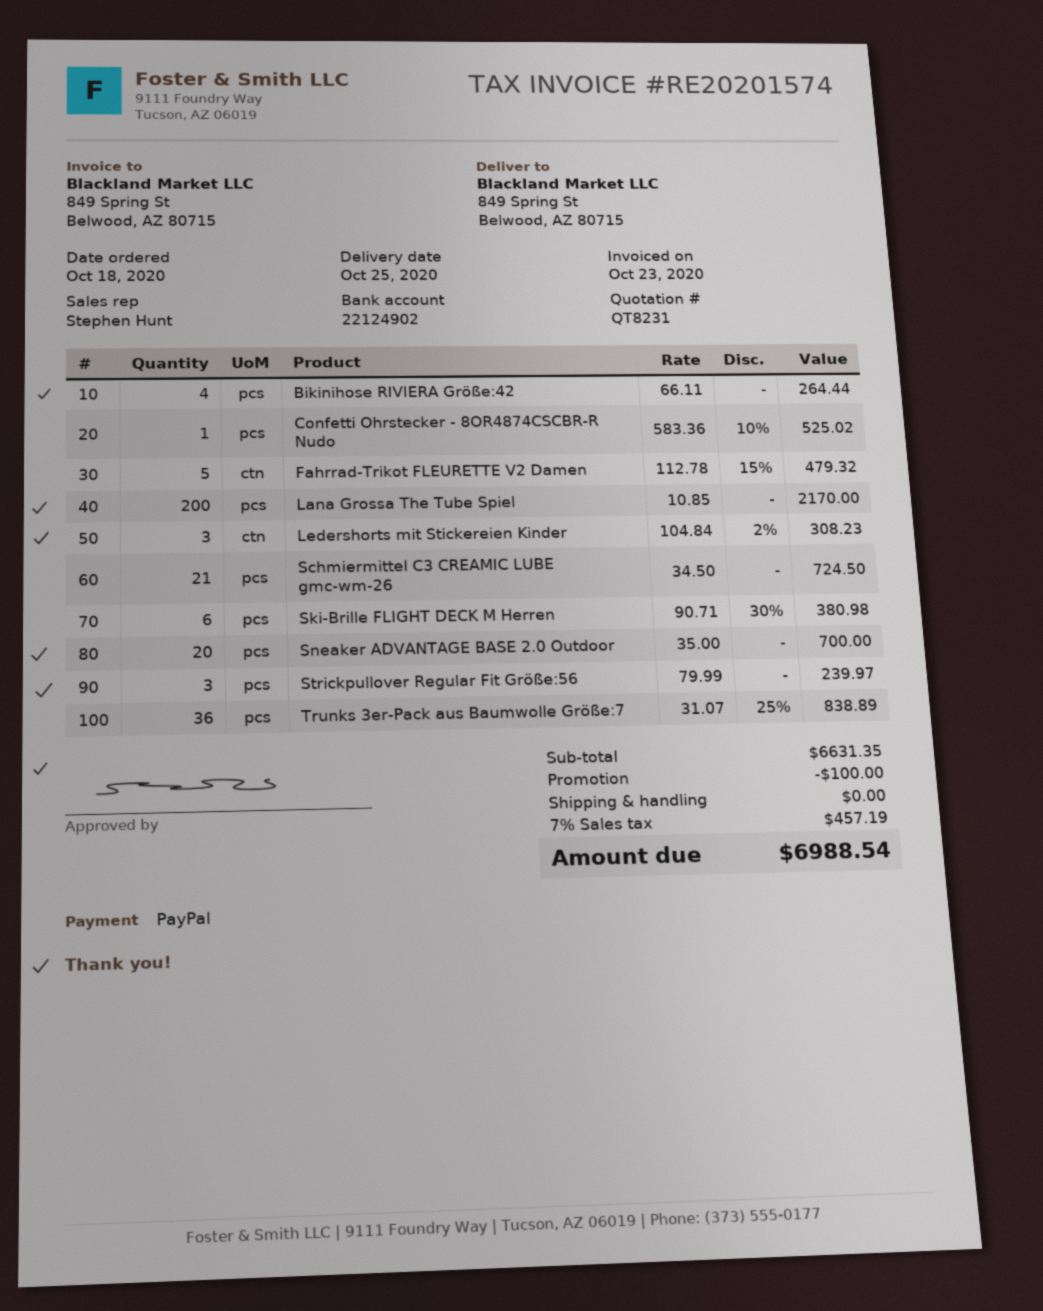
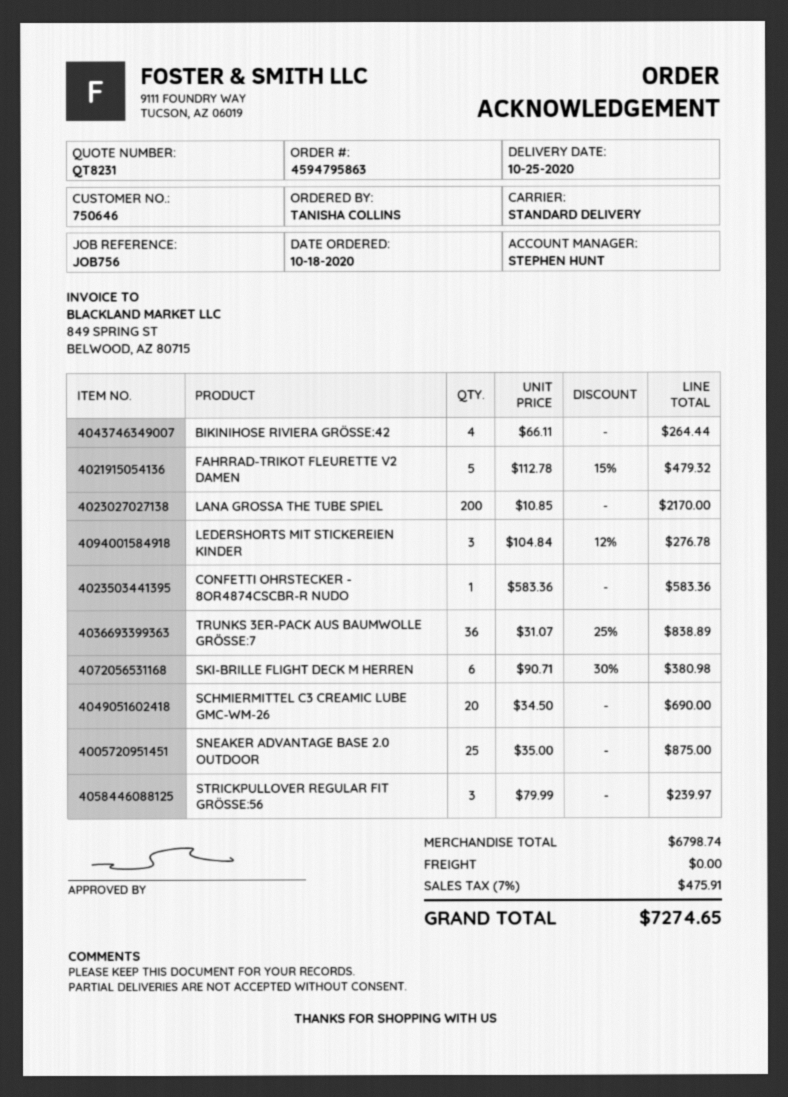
Confetti Ohrstecker - 8OR4874CSCBR-R Nudo: 1 x 583.36 - 10% = 525.02 -> 1 x 583.36 = 583.36
Ledershorts mit Stickereien Kinder: 3 x 104.84 - 2% = 308.23 -> 3 x 104.84 - 12% = 276.78
Schmiermittel C3 CREAMIC LUBE gmc-wm-26: 21 x 34.50 = 724.50 -> 20 x 34.50 = 690.00
Sneaker ADVANTAGE BASE 2.0 Outdoor: 20 x 35.00 = 700.00 -> 25 x 35.00 = 875.00
subtotal: 6631.35 -> 6798.74
discount: 100.00 -> none
tax: 7% = 457.19 -> 7% = 475.91
total: 6988.54 -> 7274.65

